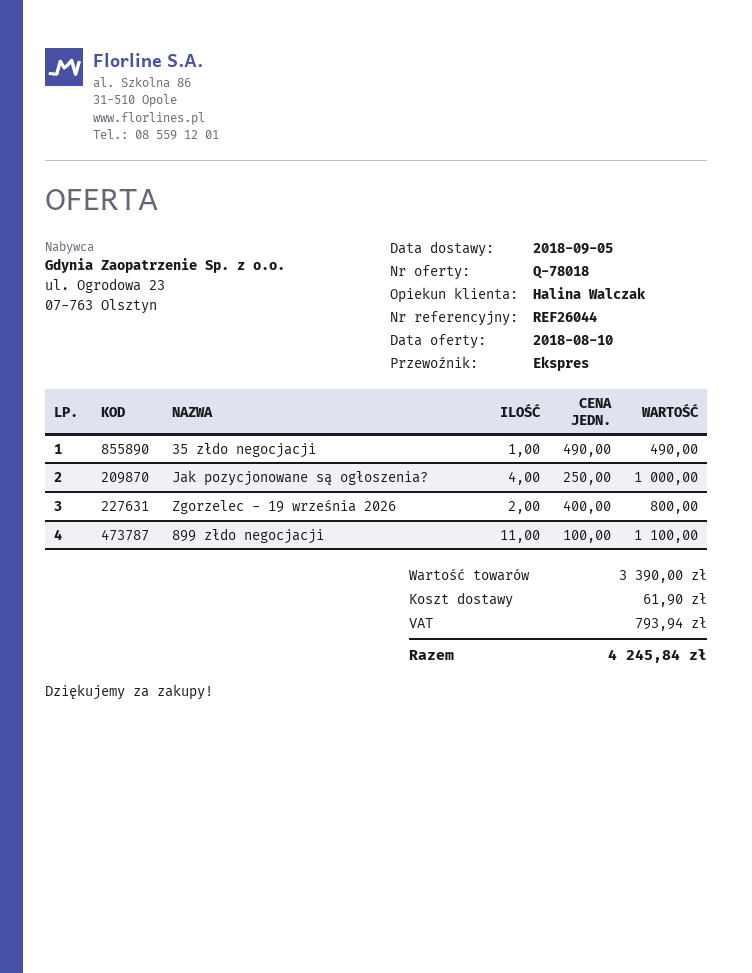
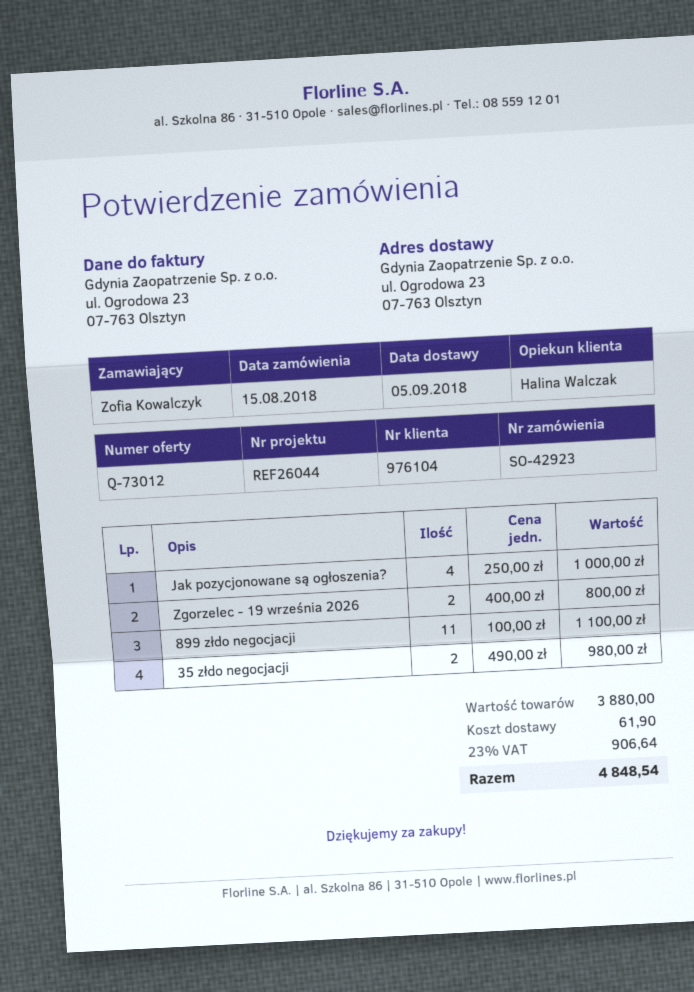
quote number: Q-78018 -> Q-73012
35 złdo negocjacji: 1 x 490.00 = 490.00 -> 2 x 490.00 = 980.00
subtotal: 3390.00 -> 3880.00
tax: 793.94 -> 906.64
total: 4245.84 -> 4848.54

